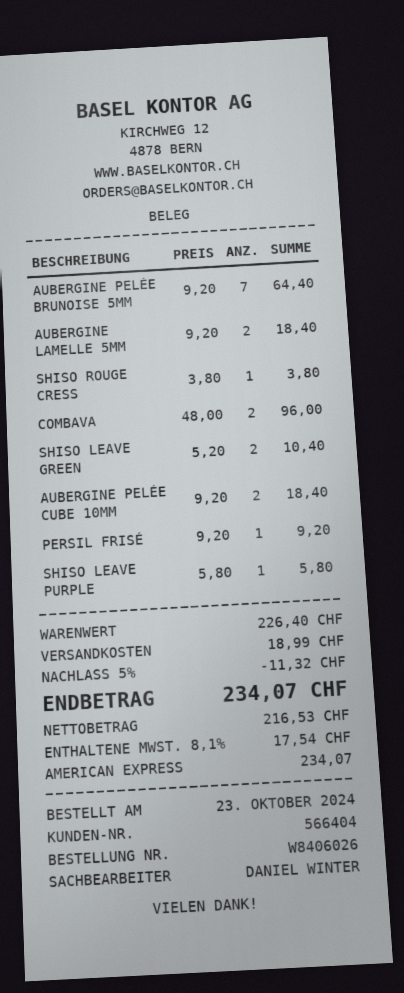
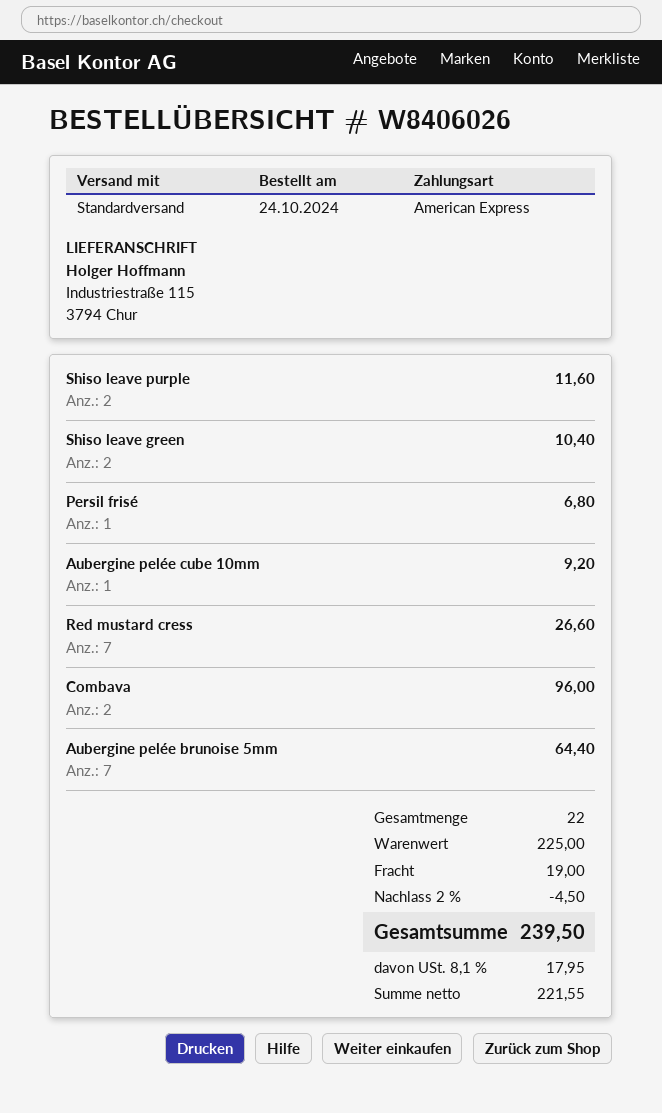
order date: 2024-10-23 -> 2024-10-24
AUBERGINE LAMELLE 5MM: 2 for 18.40 -> none
SHISO ROUGE CRESS: 1 for 3.80 -> none
AUBERGINE PELÉE CUBE 10MM: 2 for 18.40 -> 1 for 9.20
PERSIL FRISÉ: 1 for 9.20 -> 1 for 6.80
SHISO LEAVE PURPLE: 1 for 5.80 -> 2 for 11.60
Red mustard cress: none -> 7 for 26.60
subtotal: 226.40 -> 225.00
discount: 5% = 11.32 -> 2% = 4.50
shipping: 18.99 -> 19.00
net: 216.53 -> 221.55
tax: 8.1% = 17.54 -> 8.1% = 17.95
total: 234.07 -> 239.50

